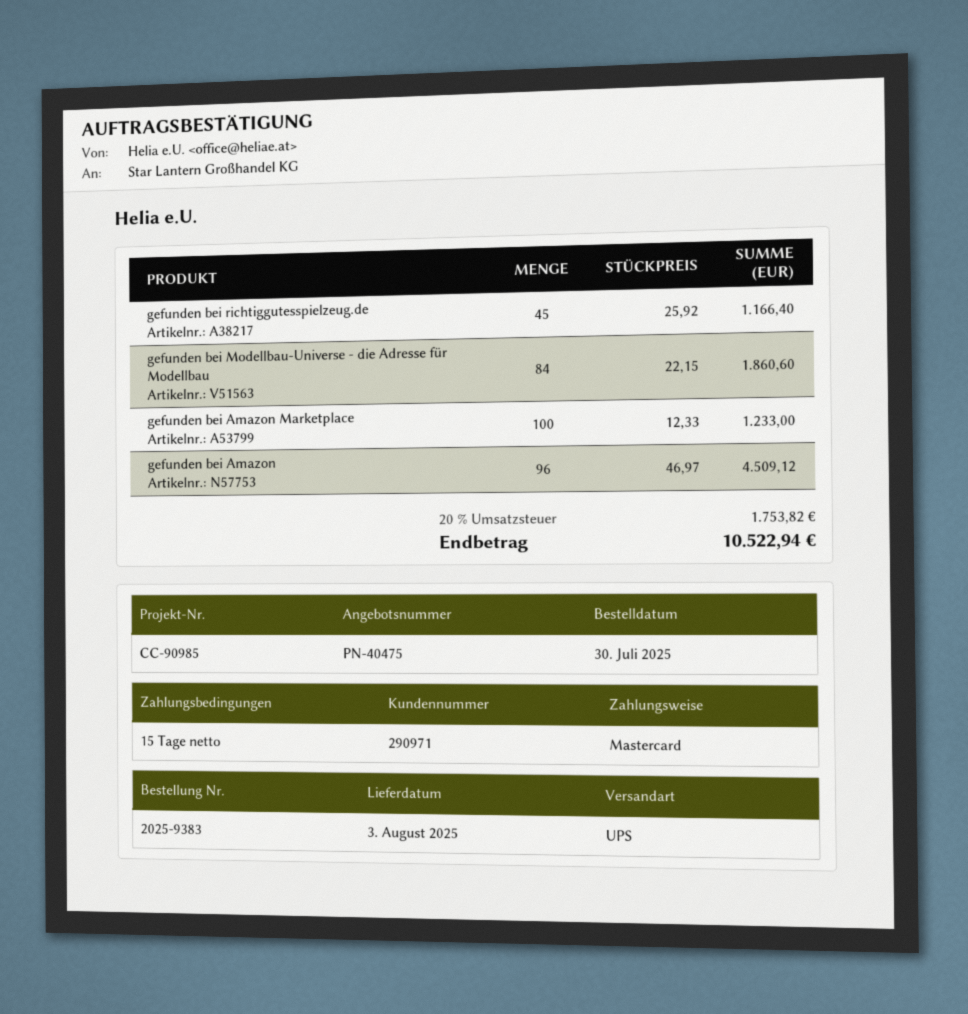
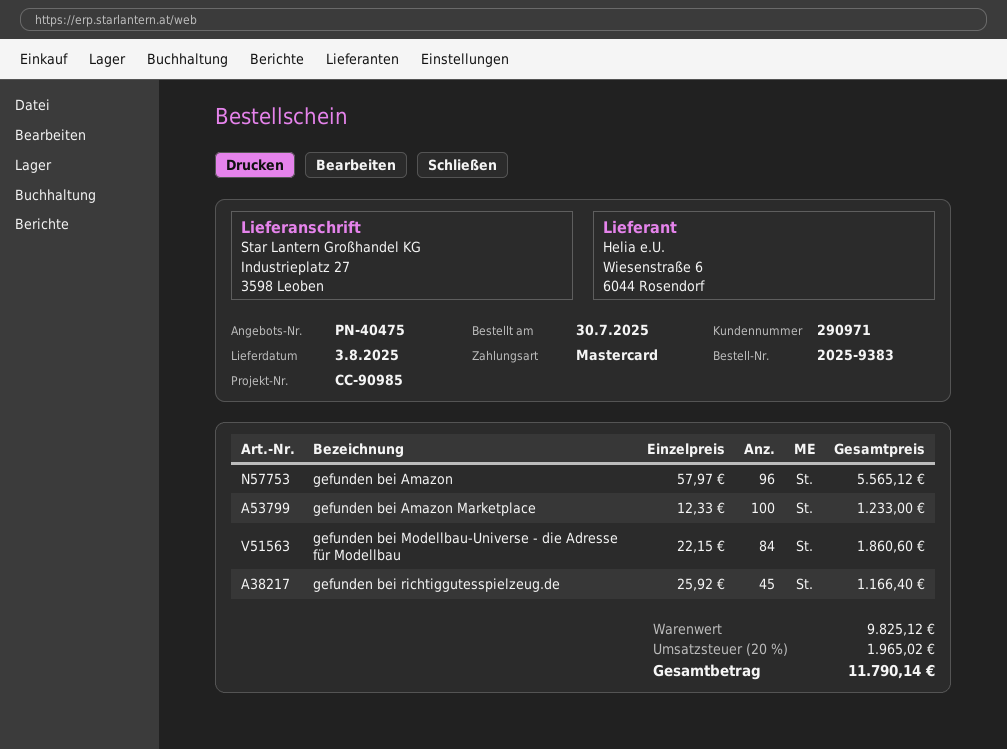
gefunden bei Amazon: 96 x 46.97 = 4509.12 -> 96 x 57.97 = 5565.12
tax: 20% = 1753.82 -> 20% = 1965.02
total: 10522.94 -> 11790.14

